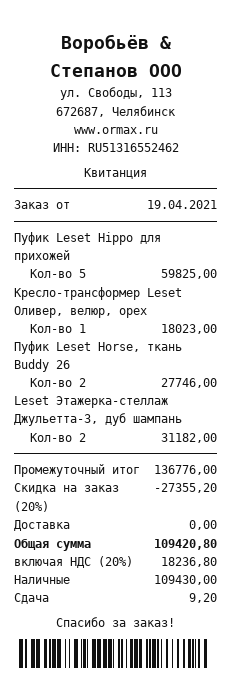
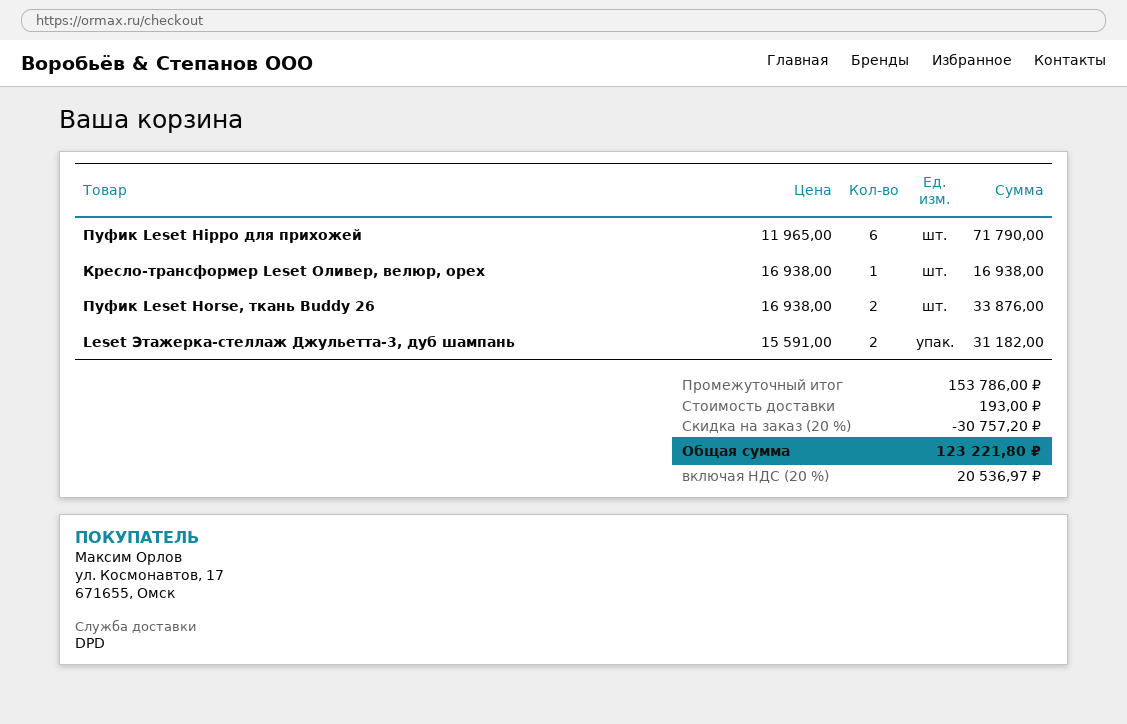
Пуфик Leset Hippo для прихожей: 5 for 59825.00 -> 6 for 71790.00
Кресло-трансформер Leset Оливер, велюр, орех: 1 for 18023.00 -> 1 for 16938.00
Пуфик Leset Horse, ткань Buddy 26: 2 for 27746.00 -> 2 for 33876.00
subtotal: 136776.00 -> 153786.00
discount: 20% = 27355.20 -> 20% = 30757.20
shipping: 0.00 -> 193.00
tax: 20% = 18236.80 -> 20% = 20536.97
total: 109420.80 -> 123221.80

